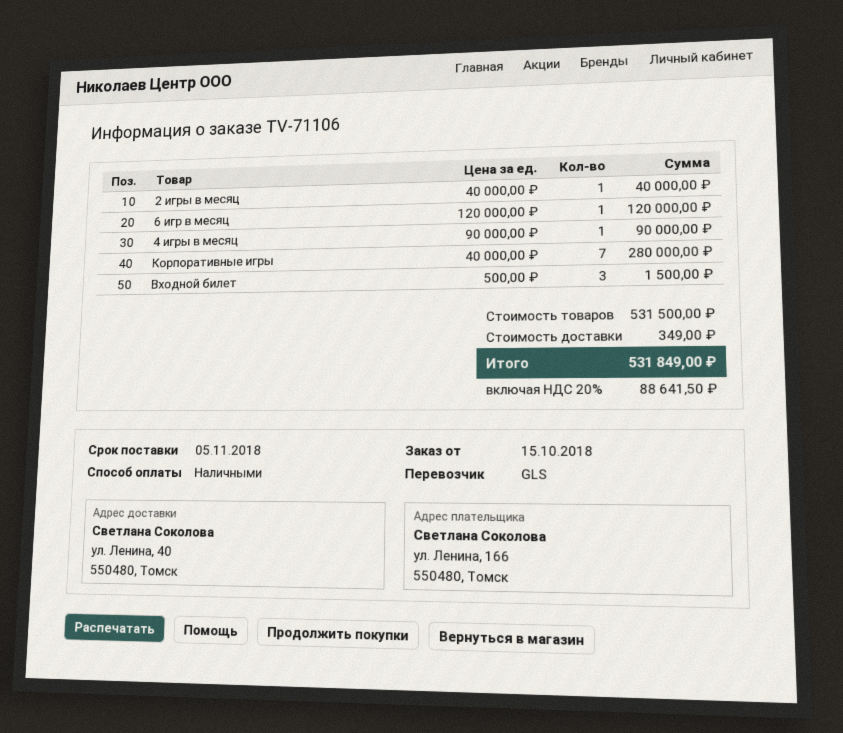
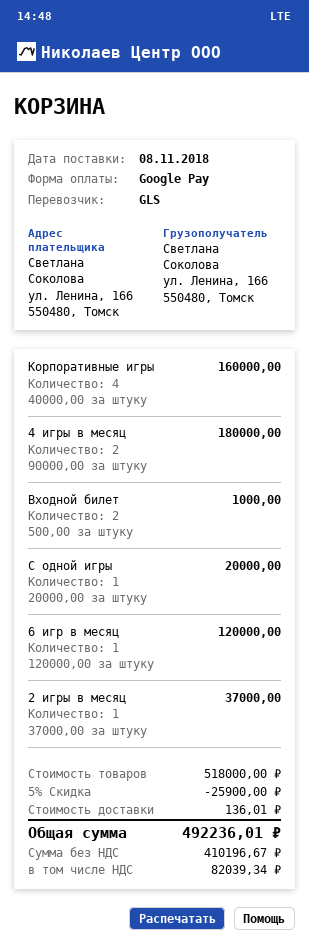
delivery date: 2018-11-05 -> 2018-11-08
payment method: cash -> Google Pay
ship to: ул. Ленина, 40, 550480, Томск -> ул. Ленина, 166, 550480, Томск
2 игры в месяц: 1 x 40000.00 = 40000.00 -> 1 x 37000.00 = 37000.00
4 игры в месяц: 1 x 90000.00 = 90000.00 -> 2 x 90000.00 = 180000.00
Корпоративные игры: 7 x 40000.00 = 280000.00 -> 4 x 40000.00 = 160000.00
Входной билет: 3 x 500.00 = 1500.00 -> 2 x 500.00 = 1000.00
С одной игры: none -> 1 x 20000.00 = 20000.00
subtotal: 531500.00 -> 518000.00
discount: none -> 5% = 25900.00
shipping: 349.00 -> 136.01
tax: 88641.50 -> 82039.34
total: 531849.00 -> 492236.01

